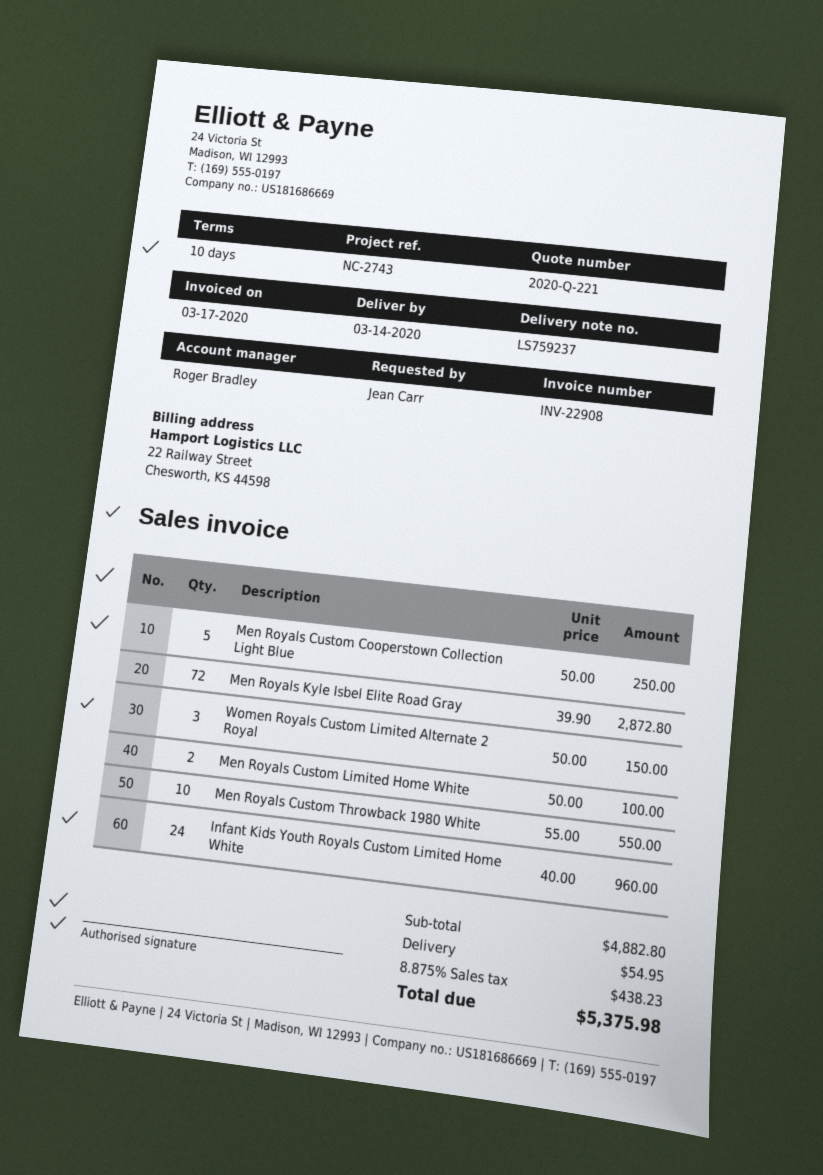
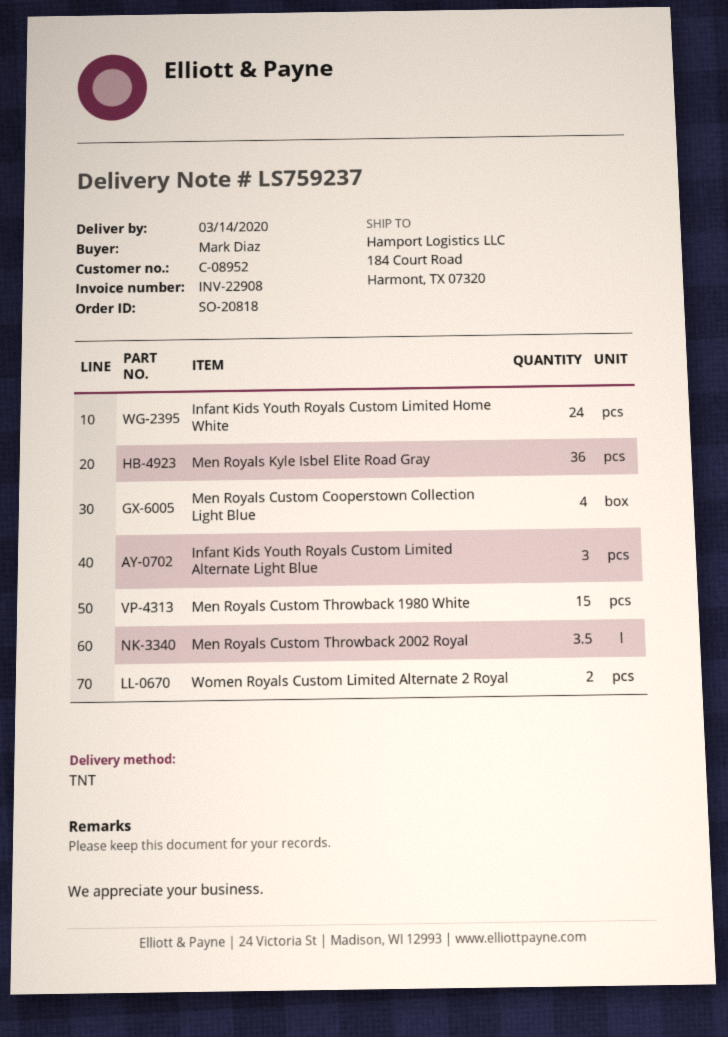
ordered by: Jean Carr -> Mark Diaz
Men Royals Custom Cooperstown Collection Light Blue: 5 -> 4
Men Royals Kyle Isbel Elite Road Gray: 72 -> 36
Women Royals Custom Limited Alternate 2 Royal: 3 -> 2
Men Royals Custom Limited Home White: 2 -> none
Men Royals Custom Throwback 1980 White: 10 -> 15
Infant Kids Youth Royals Custom Limited Alternate Light Blue: none -> 3
Men Royals Custom Throwback 2002 Royal: none -> 3.5

